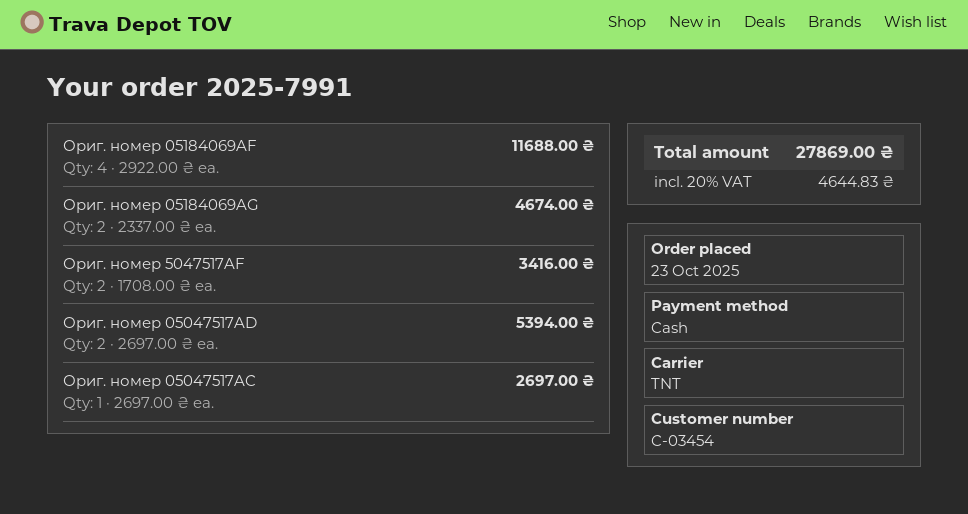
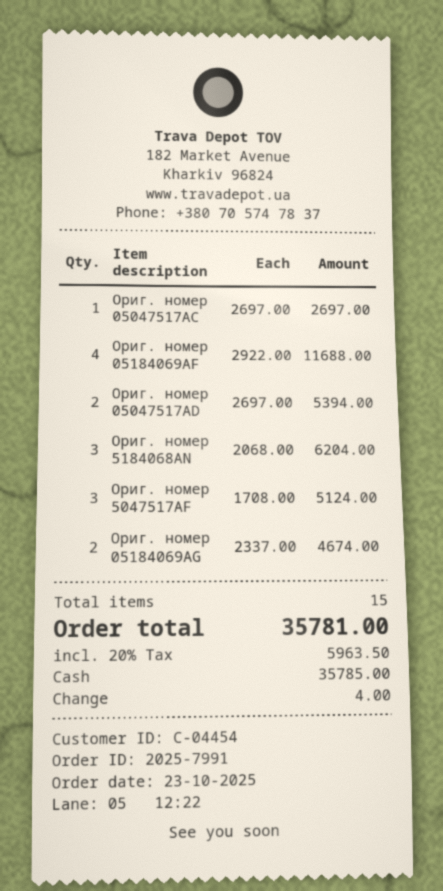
customer number: C-03454 -> C-04454
Ориг. номер 5047517AF: 2 x 1708.00 = 3416.00 -> 3 x 1708.00 = 5124.00
Ориг. номер 5184068AN: none -> 3 x 2068.00 = 6204.00
tax: 20% = 4644.83 -> 20% = 5963.50
total: 27869.00 -> 35781.00

